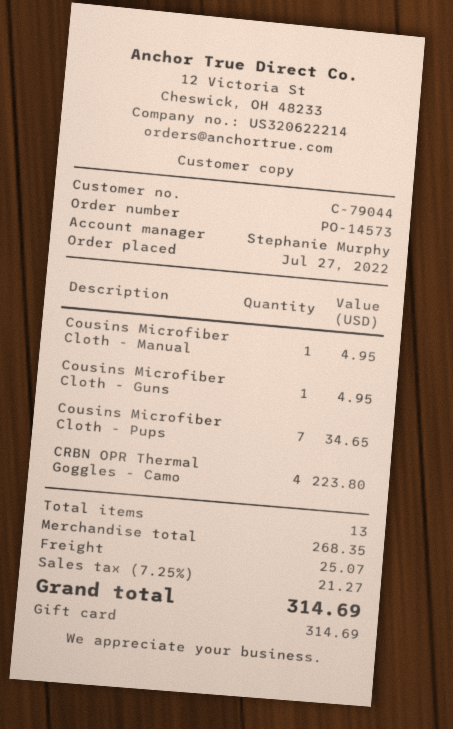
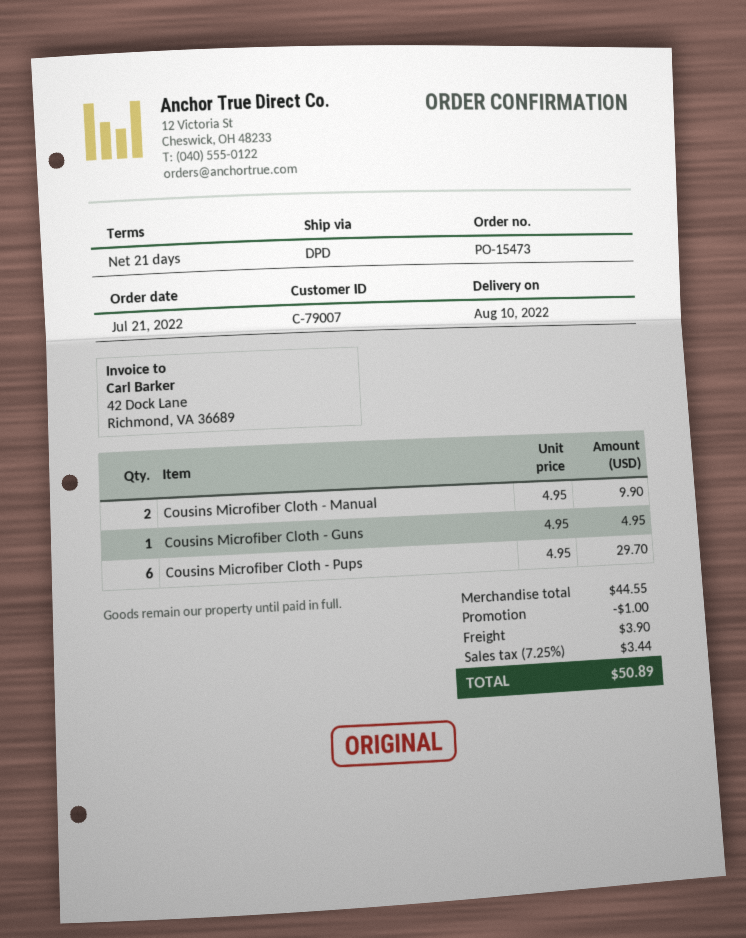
order number: PO-14573 -> PO-15473
order date: 2022-07-27 -> 2022-07-21
customer number: C-79044 -> C-79007
Cousins Microfiber Cloth - Manual: 1 for 4.95 -> 2 for 9.90
Cousins Microfiber Cloth - Pups: 7 for 34.65 -> 6 for 29.70
CRBN OPR Thermal Goggles - Camo: 4 for 223.80 -> none
subtotal: 268.35 -> 44.55
discount: none -> 1.00
shipping: 25.07 -> 3.90
tax: 7.25% = 21.27 -> 7.25% = 3.44
total: 314.69 -> 50.89

